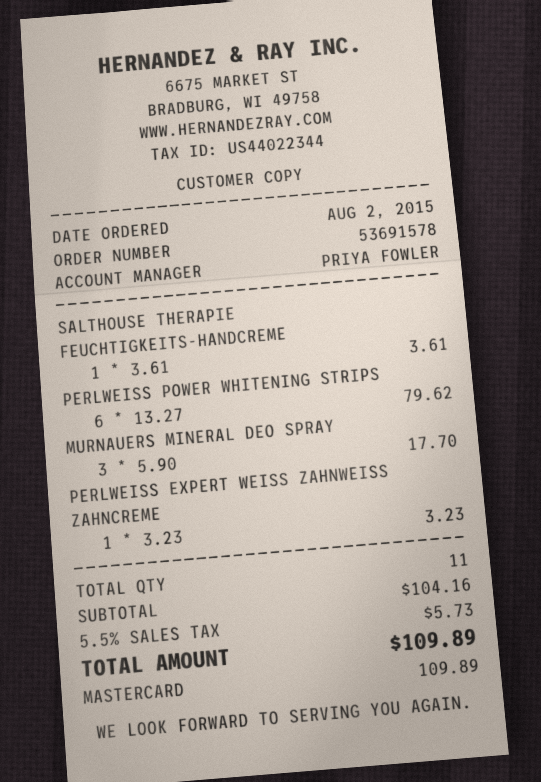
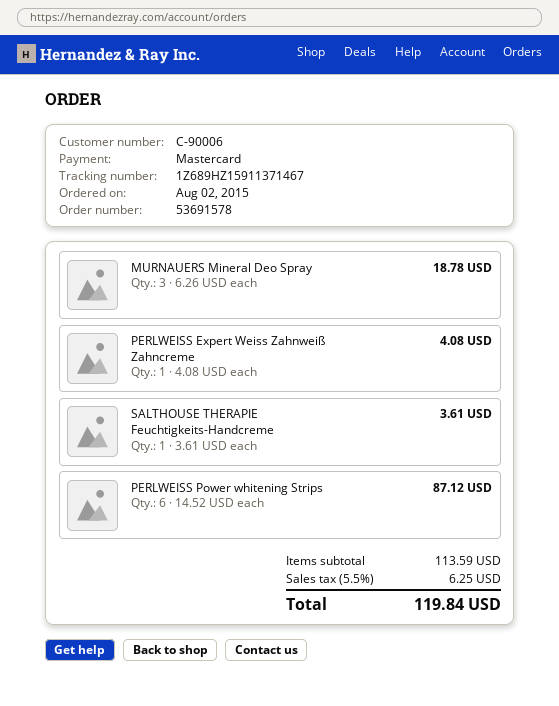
PERLWEISS POWER WHITENING STRIPS: 6 x 13.27 = 79.62 -> 6 x 14.52 = 87.12
MURNAUERS MINERAL DEO SPRAY: 3 x 5.90 = 17.70 -> 3 x 6.26 = 18.78
PERLWEISS EXPERT WEISS ZAHNWEISS ZAHNCREME: 1 x 3.23 = 3.23 -> 1 x 4.08 = 4.08
subtotal: 104.16 -> 113.59
tax: 5.5% = 5.73 -> 5.5% = 6.25
total: 109.89 -> 119.84

